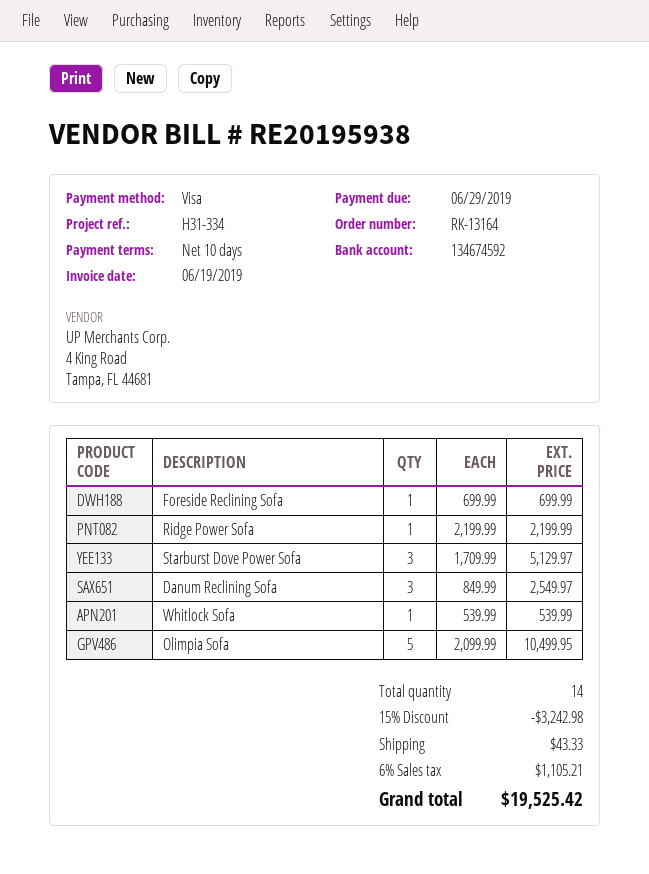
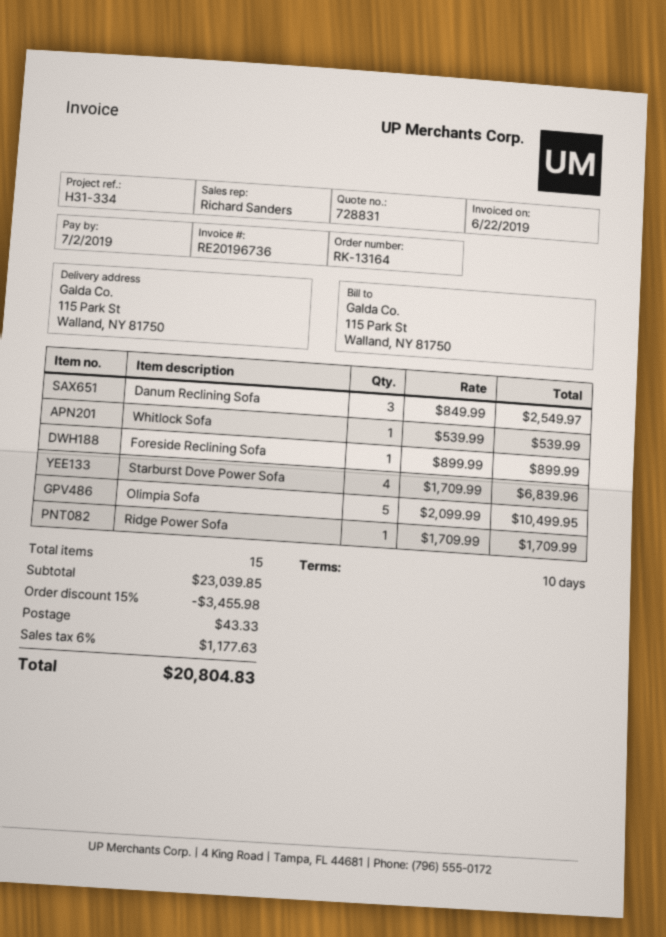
invoice number: RE20195938 -> RE20196736
invoice date: 2019-06-19 -> 2019-06-22
due date: 2019-06-29 -> 2019-07-02
Foreside Reclining Sofa: 1 x 699.99 = 699.99 -> 1 x 899.99 = 899.99
Ridge Power Sofa: 1 x 2199.99 = 2199.99 -> 1 x 1709.99 = 1709.99
Starburst Dove Power Sofa: 3 x 1709.99 = 5129.97 -> 4 x 1709.99 = 6839.96
total quantity: 14 -> 15
discount: 15% = 3242.98 -> 15% = 3455.98
tax: 6% = 1105.21 -> 6% = 1177.63
total: 19525.42 -> 20804.83

